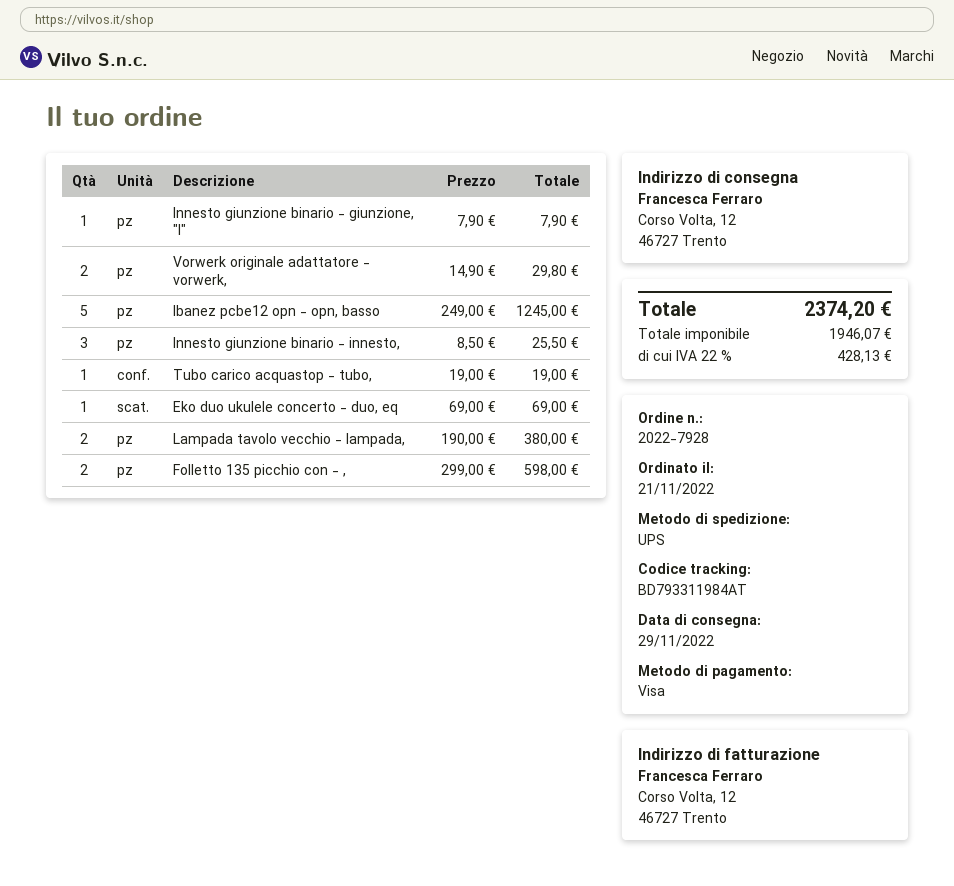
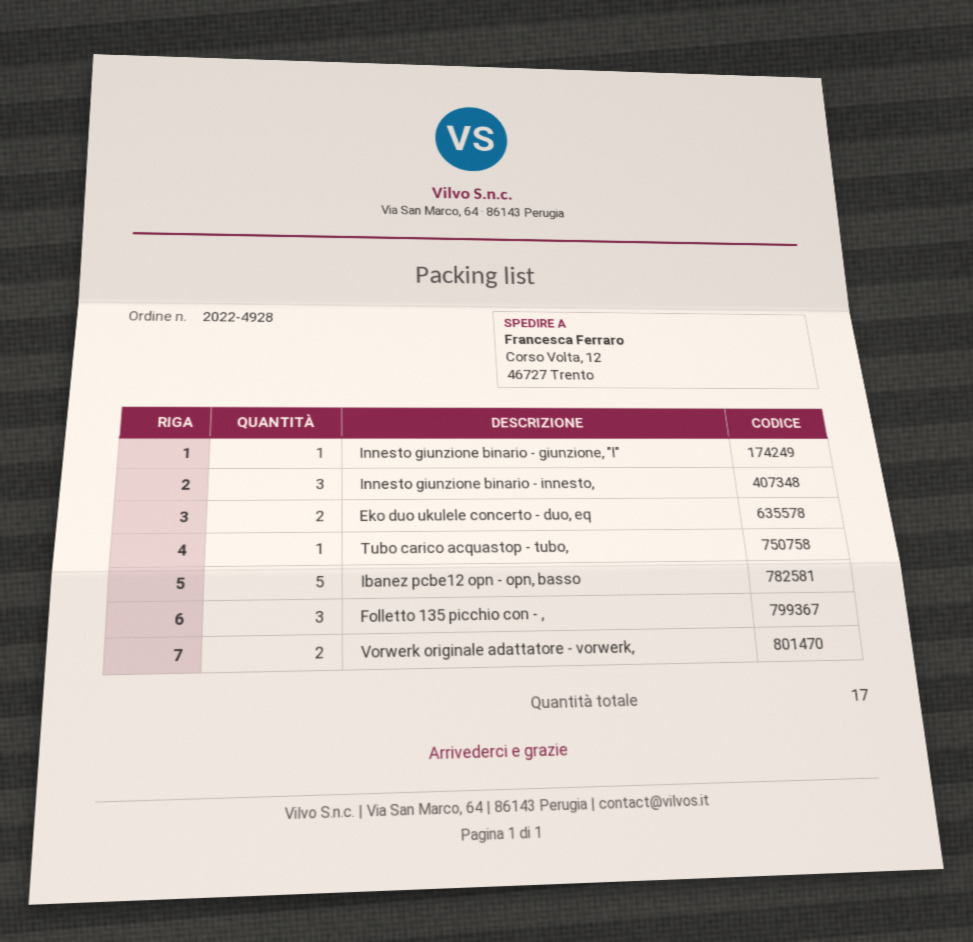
order number: 2022-7928 -> 2022-4928
Eko duo ukulele concerto - duo, eq: 1 -> 2
Lampada tavolo vecchio - lampada,: 2 -> none
Folletto 135 picchio con - ,: 2 -> 3

